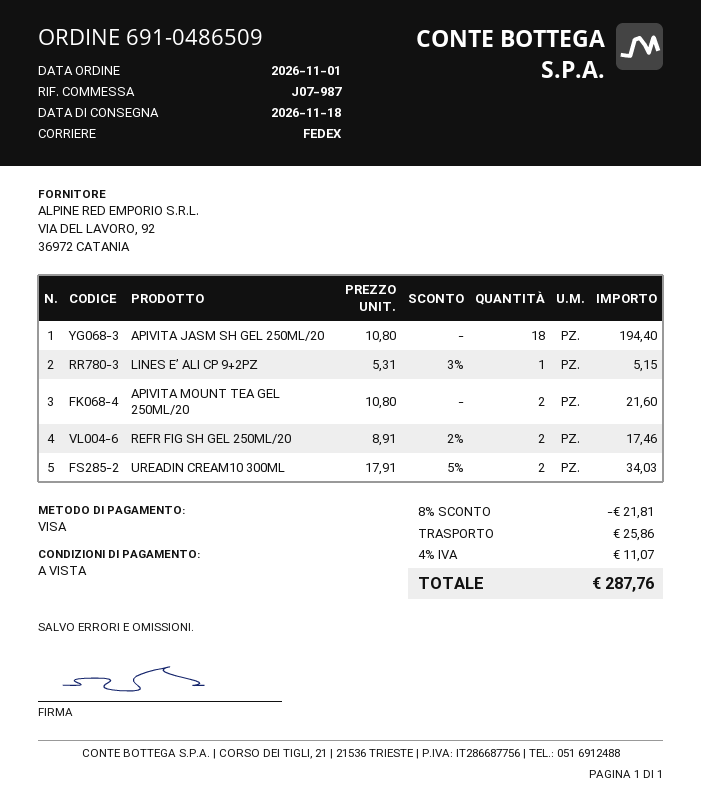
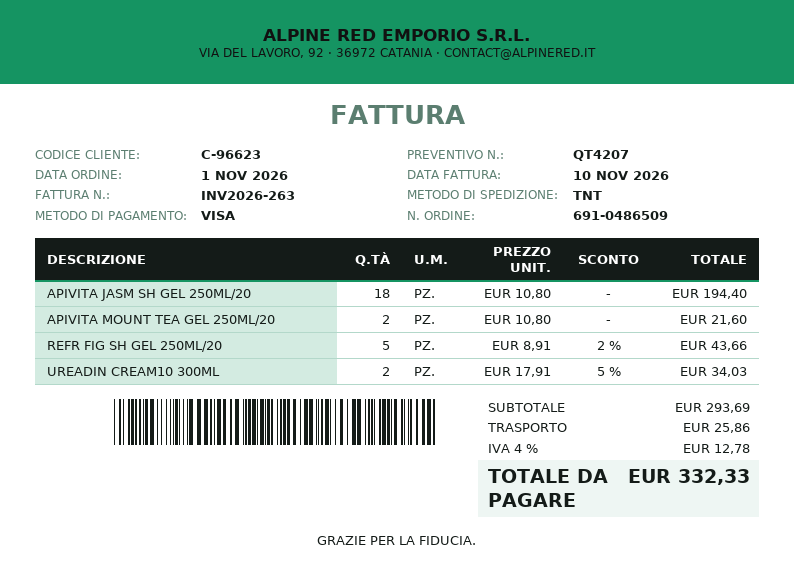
shipping method: FedEx -> TNT
LINES E’ ALI CP 9+2PZ: 1 x 5.31 - 3% = 5.15 -> none
REFR FIG SH GEL 250ML/20: 2 x 8.91 - 2% = 17.46 -> 5 x 8.91 - 2% = 43.66
discount: 8% = 21.81 -> none
tax: 4% = 11.07 -> 4% = 12.78
total: 287.76 -> 332.33

